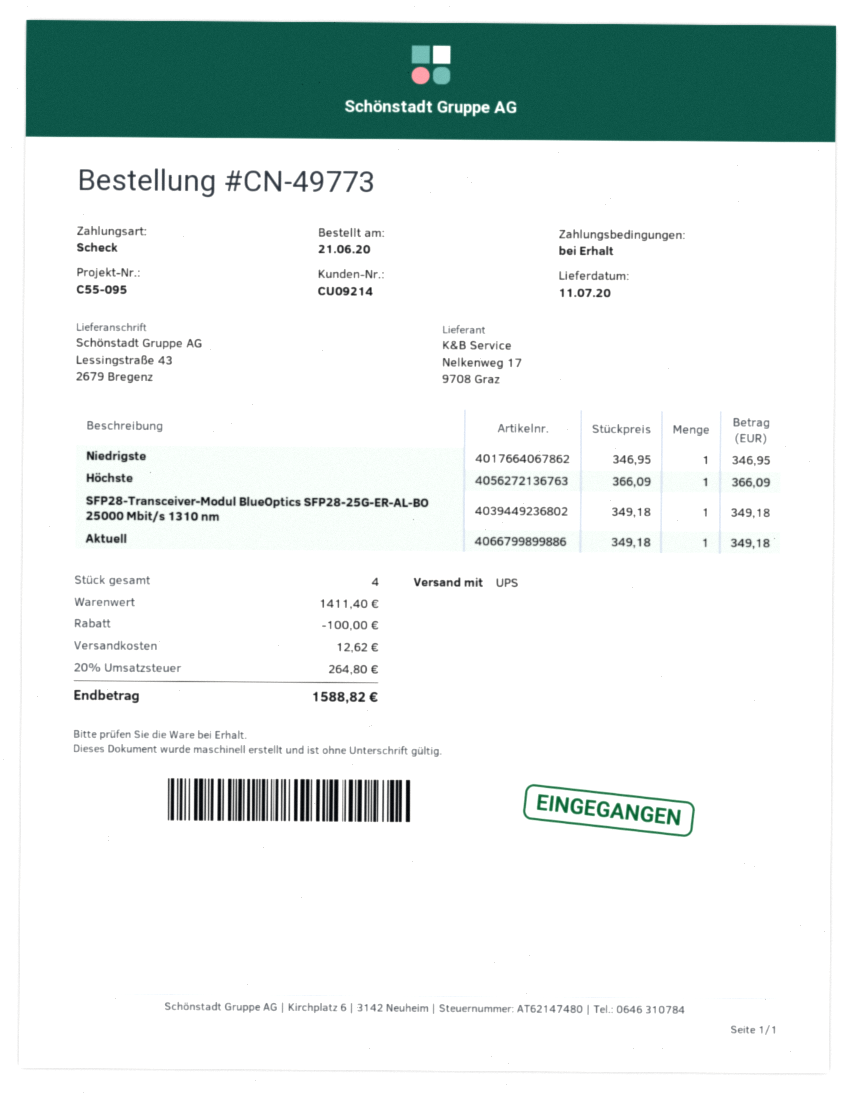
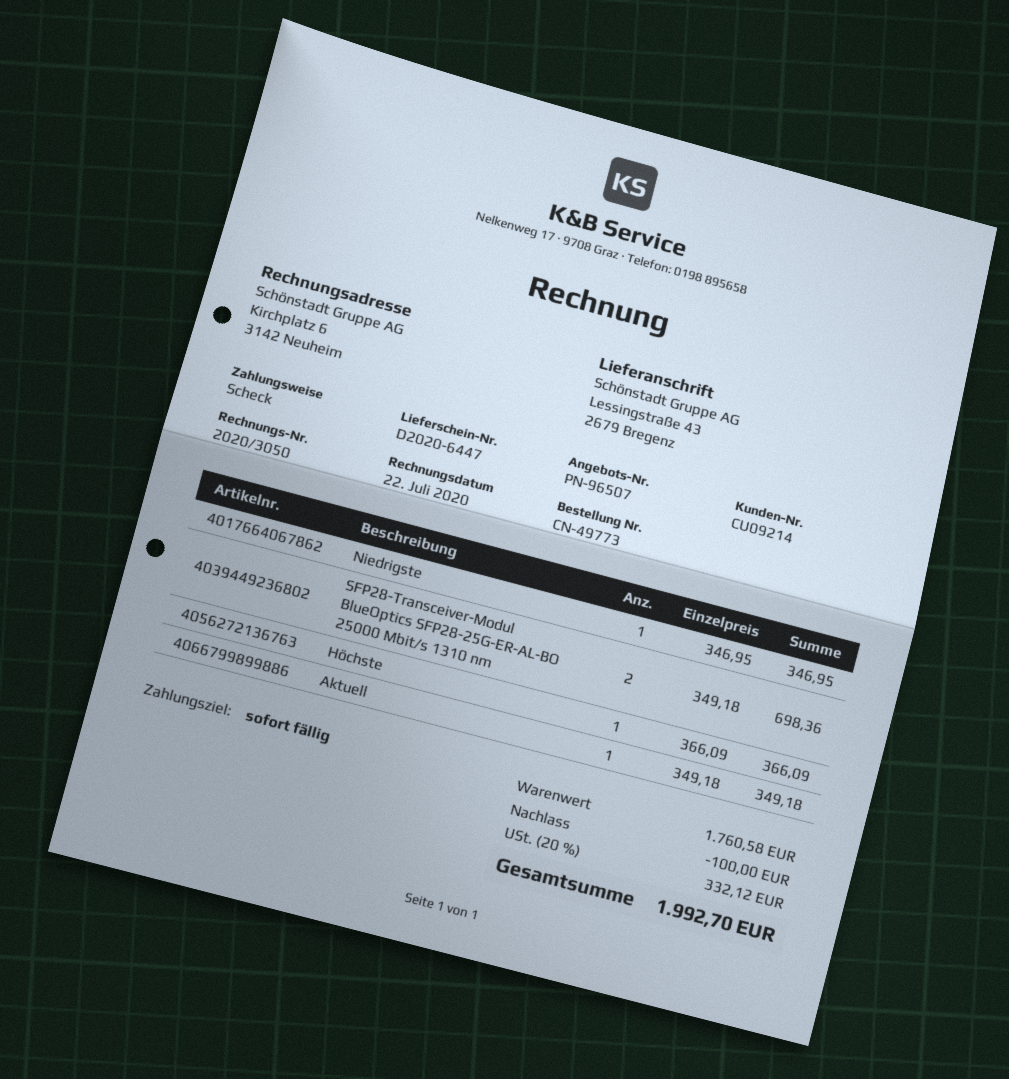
SFP28-Transceiver-Modul BlueOptics SFP28-25G-ER-AL-BO 25000 Mbit/s 1310 nm: 1 x 349.18 = 349.18 -> 2 x 349.18 = 698.36
subtotal: 1411.40 -> 1760.58
shipping: 12.62 -> none
tax: 20% = 264.80 -> 20% = 332.12
total: 1588.82 -> 1992.70

